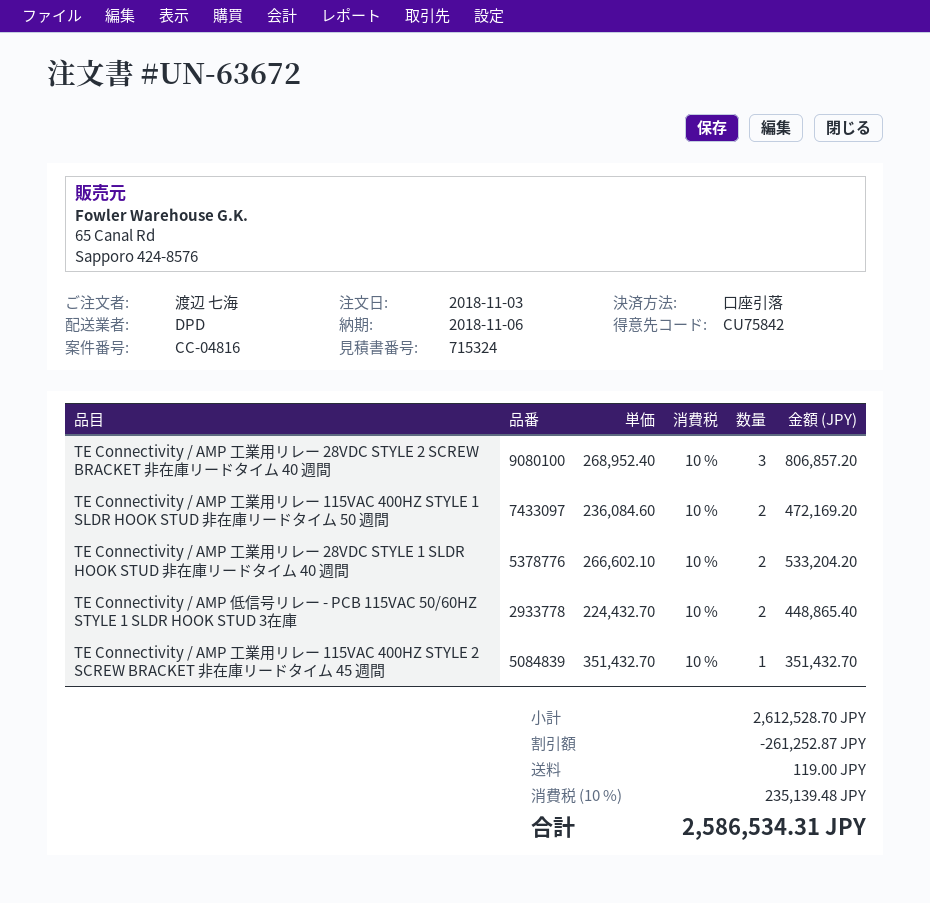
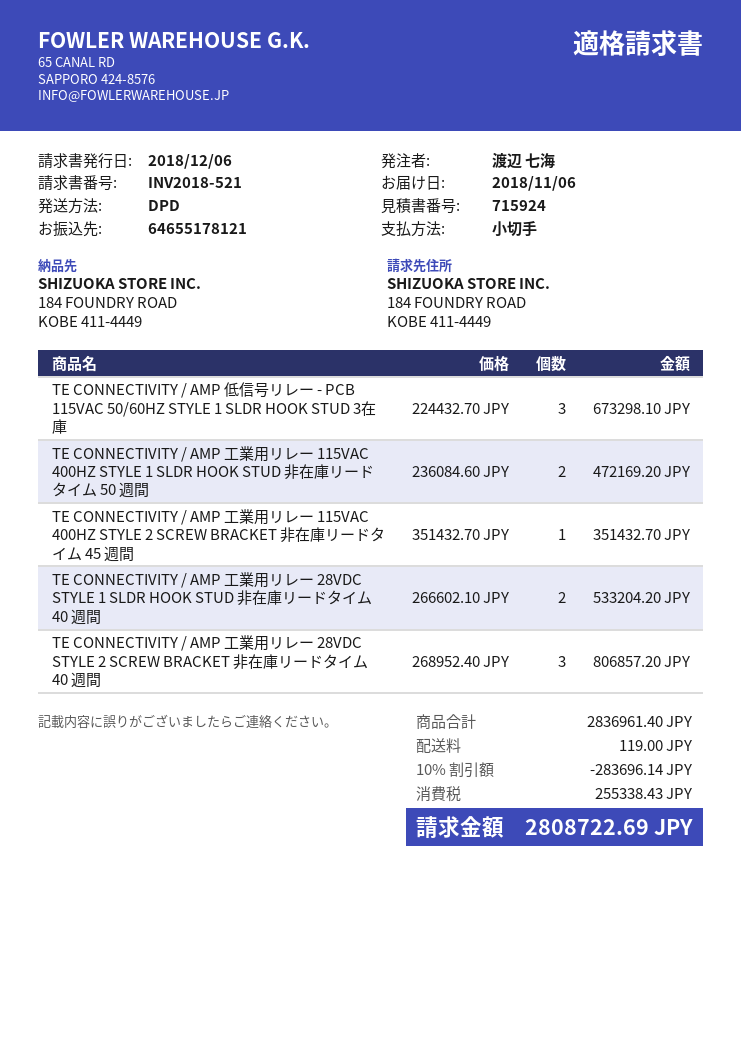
quote number: 715324 -> 715924
payment method: direct debit -> cheque
TE Connectivity / AMP 低信号リレー - PCB 115VAC 50/60HZ STYLE 1 SLDR HOOK STUD 3在庫: 2 x 224432.70 = 448865.40 -> 3 x 224432.70 = 673298.10
subtotal: 2612528.70 -> 2836961.40
discount: 261252.87 -> 283696.14
tax: 235139.48 -> 255338.43
total: 2586534.31 -> 2808722.69

